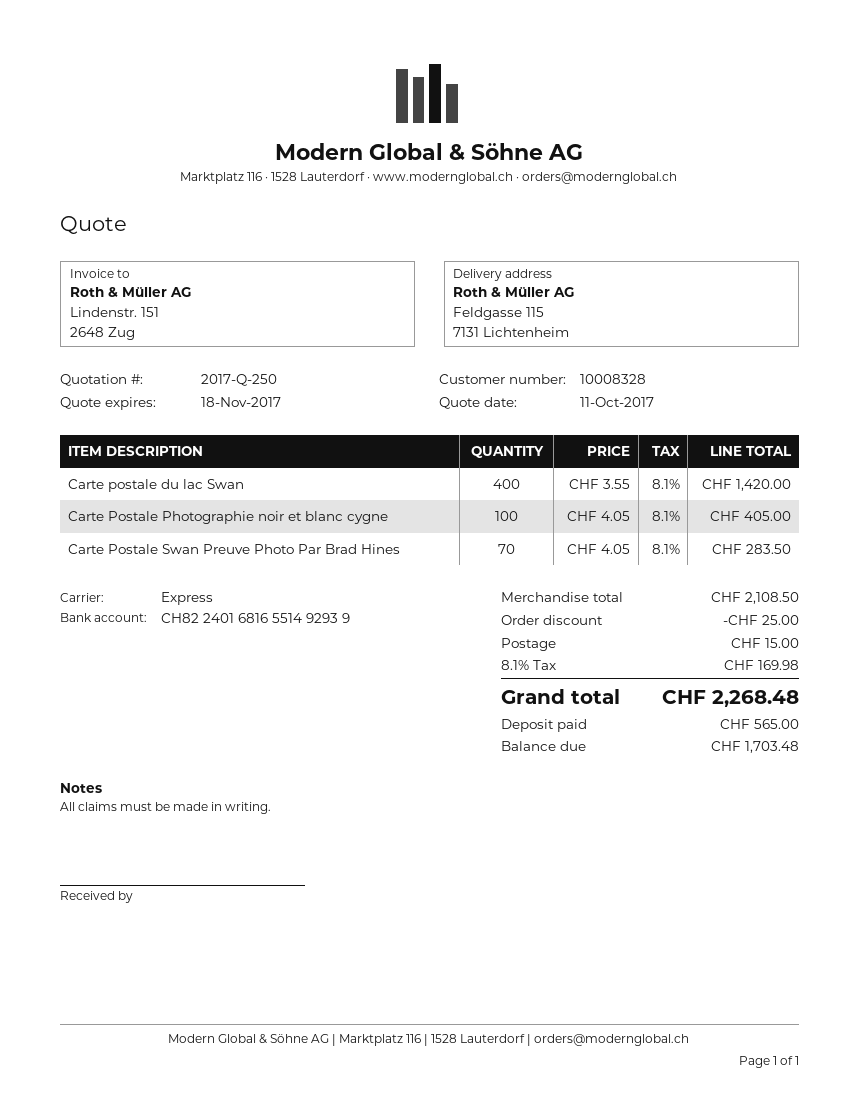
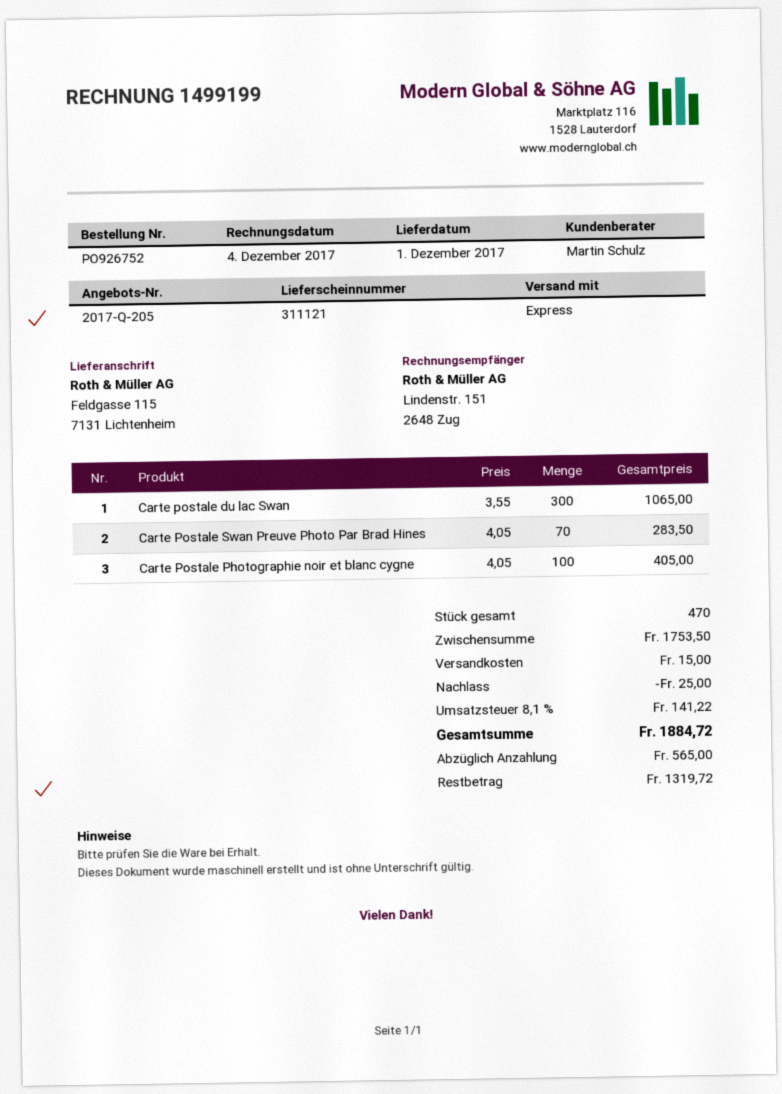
quote number: 2017-Q-250 -> 2017-Q-205
Carte postale du lac Swan: 400 x 3.55 = 1420.00 -> 300 x 3.55 = 1065.00
subtotal: 2108.50 -> 1753.50
tax: 8.1% = 169.98 -> 8.1% = 141.22
total: 2268.48 -> 1884.72
balance: 1703.48 -> 1319.72

